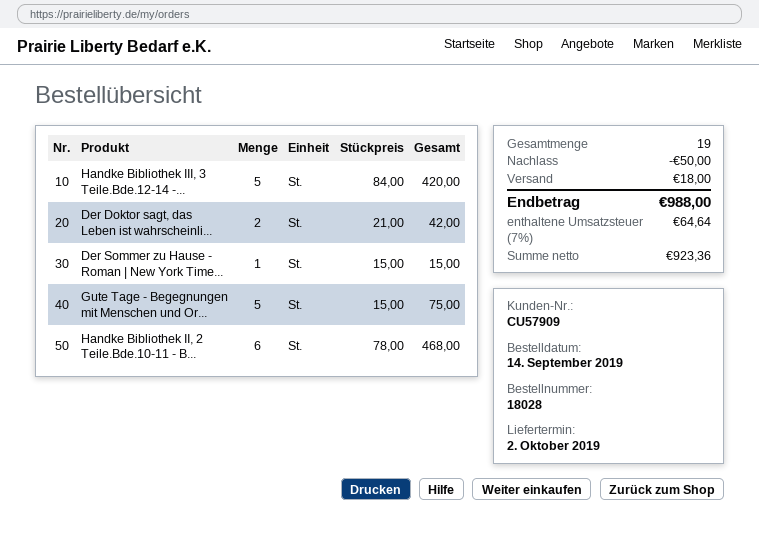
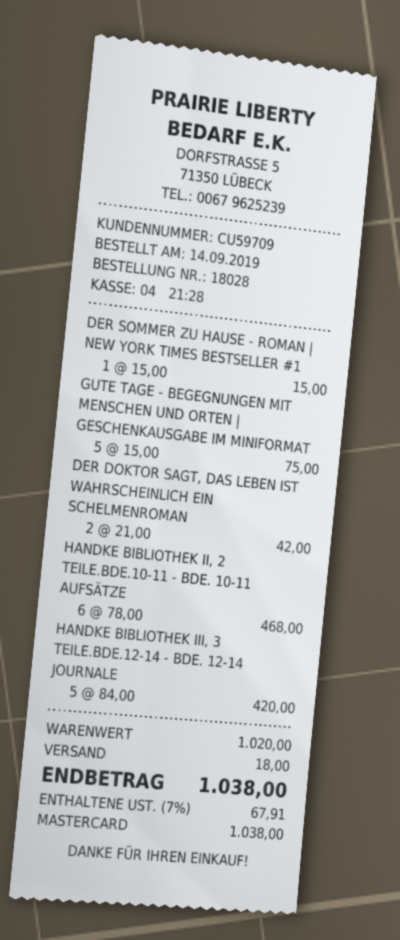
customer number: CU57909 -> CU59709
discount: 50.00 -> none
tax: 7% = 64.64 -> 7% = 67.91
total: 988.00 -> 1038.00

